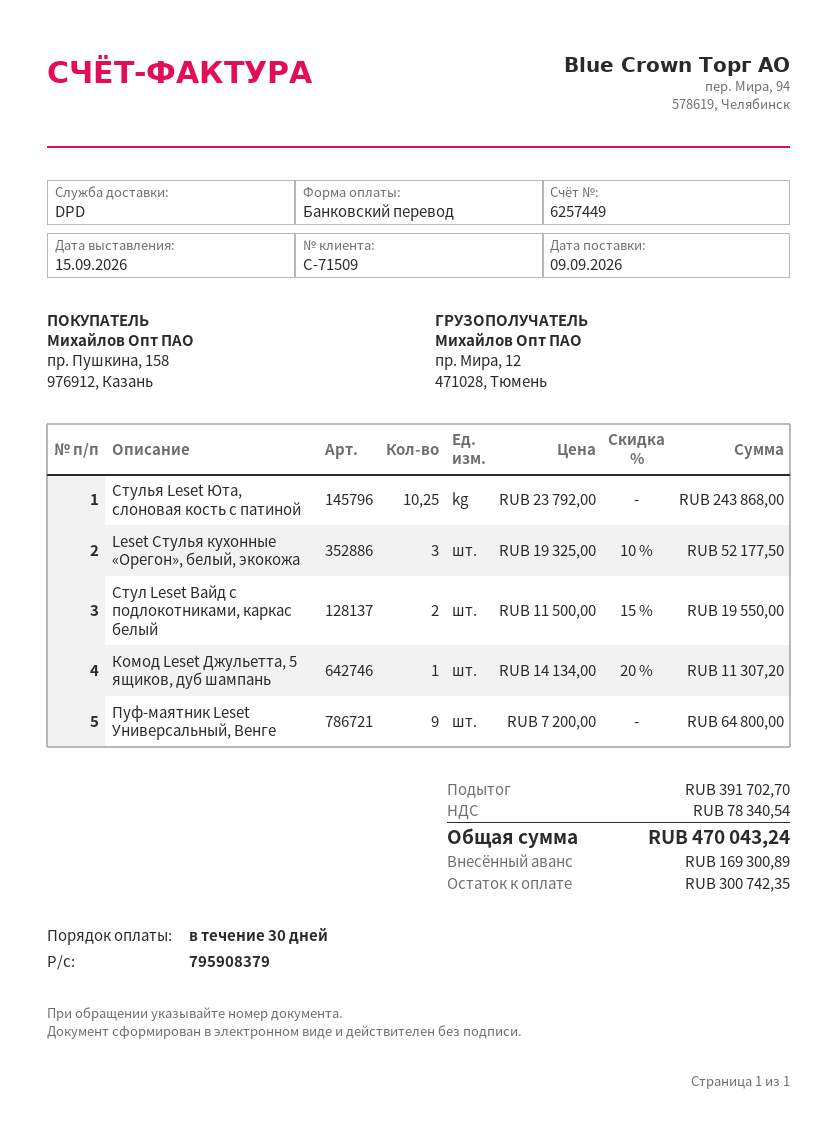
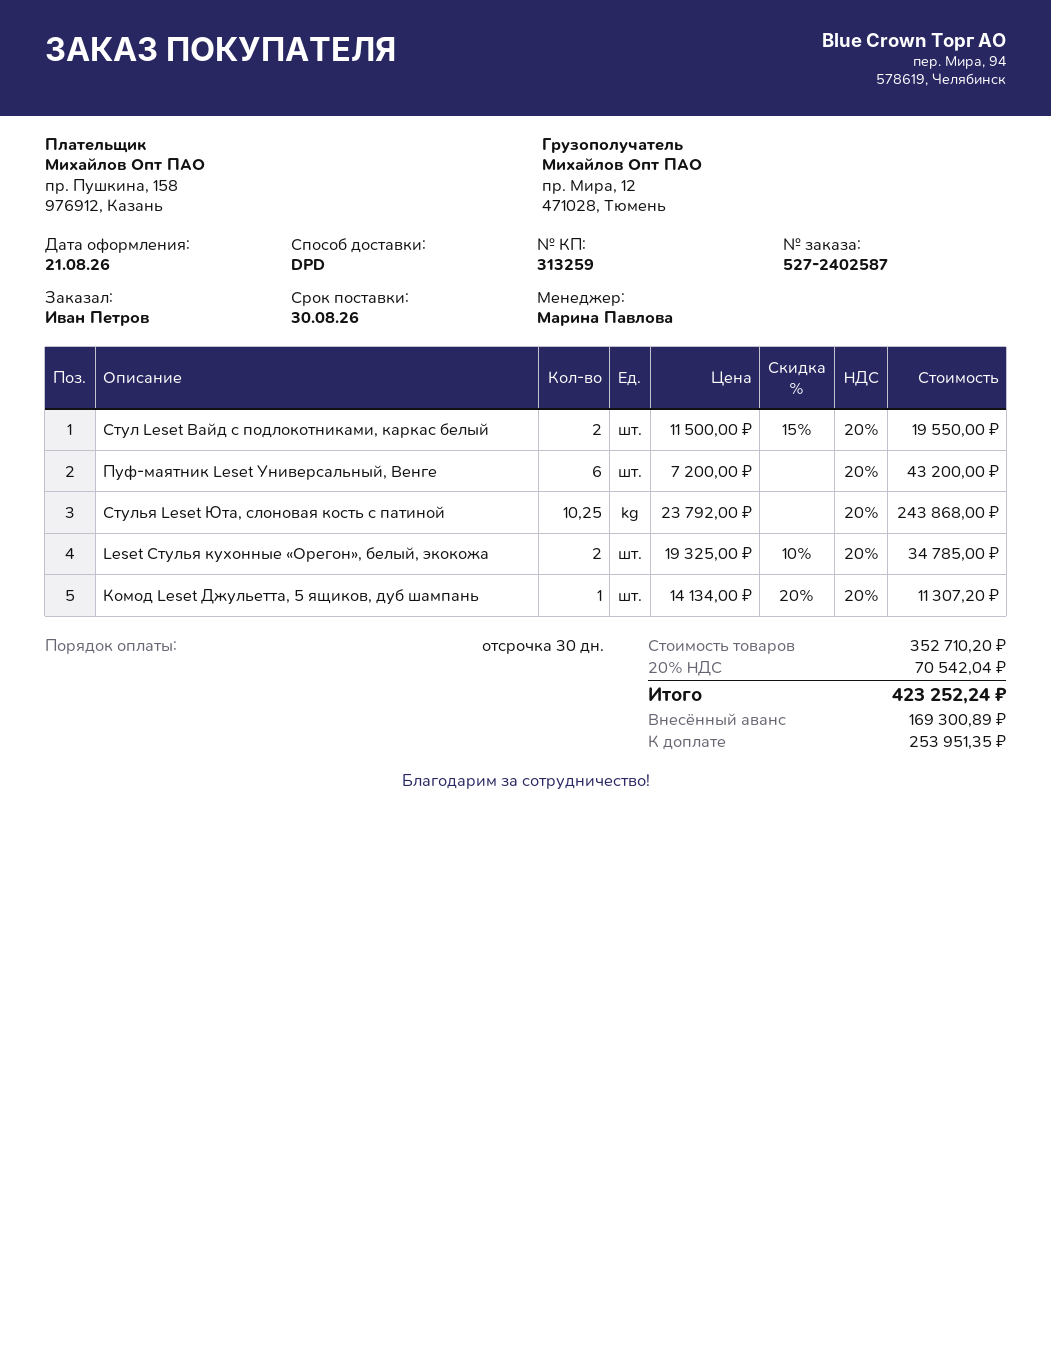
delivery date: 2026-09-09 -> 2026-08-30
Leset Стулья кухонные «Орегон», белый, экокожа: 3 x 19325.00 - 10% = 52177.50 -> 2 x 19325.00 - 10% = 34785.00
Пуф-маятник Leset Универсальный, Венге: 9 x 7200.00 = 64800.00 -> 6 x 7200.00 = 43200.00
subtotal: 391702.70 -> 352710.20
tax: 78340.54 -> 70542.04
total: 470043.24 -> 423252.24
balance: 300742.35 -> 253951.35

